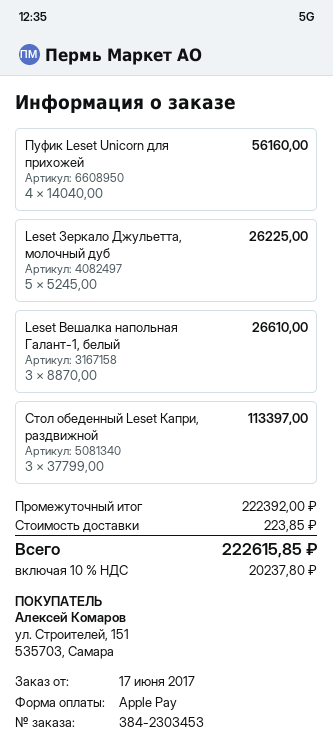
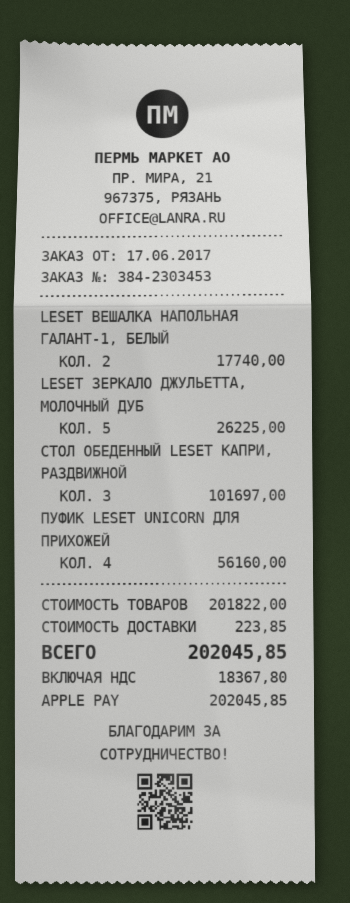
Leset Вешалка напольная Галант-1, белый: 3 for 26610.00 -> 2 for 17740.00
Стол обеденный Leset Капри, раздвижной: 3 for 113397.00 -> 3 for 101697.00
subtotal: 222392.00 -> 201822.00
tax: 20237.80 -> 18367.80
total: 222615.85 -> 202045.85

